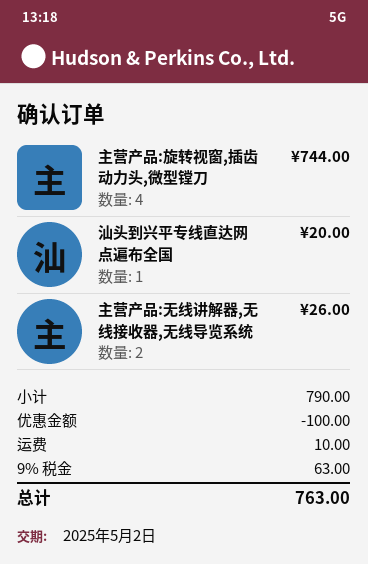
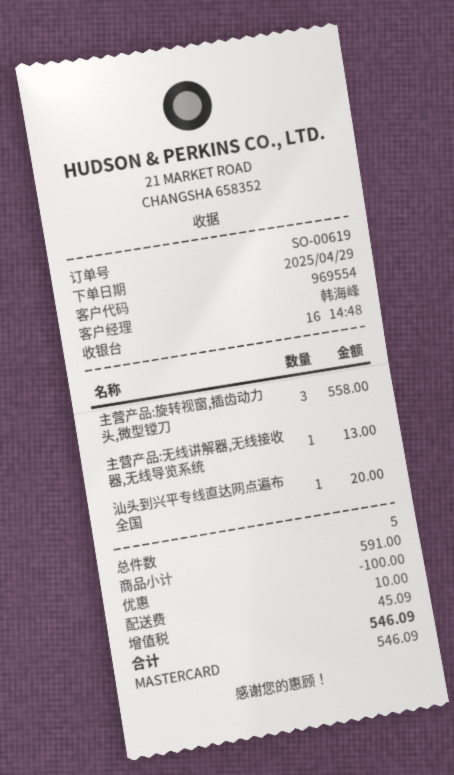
主营产品:旋转视窗,插齿动力头,微型镗刀: 4 for 744.00 -> 3 for 558.00
主营产品:无线讲解器,无线接收器,无线导览系统: 2 for 26.00 -> 1 for 13.00
subtotal: 790.00 -> 591.00
tax: 63.00 -> 45.09
total: 763.00 -> 546.09

